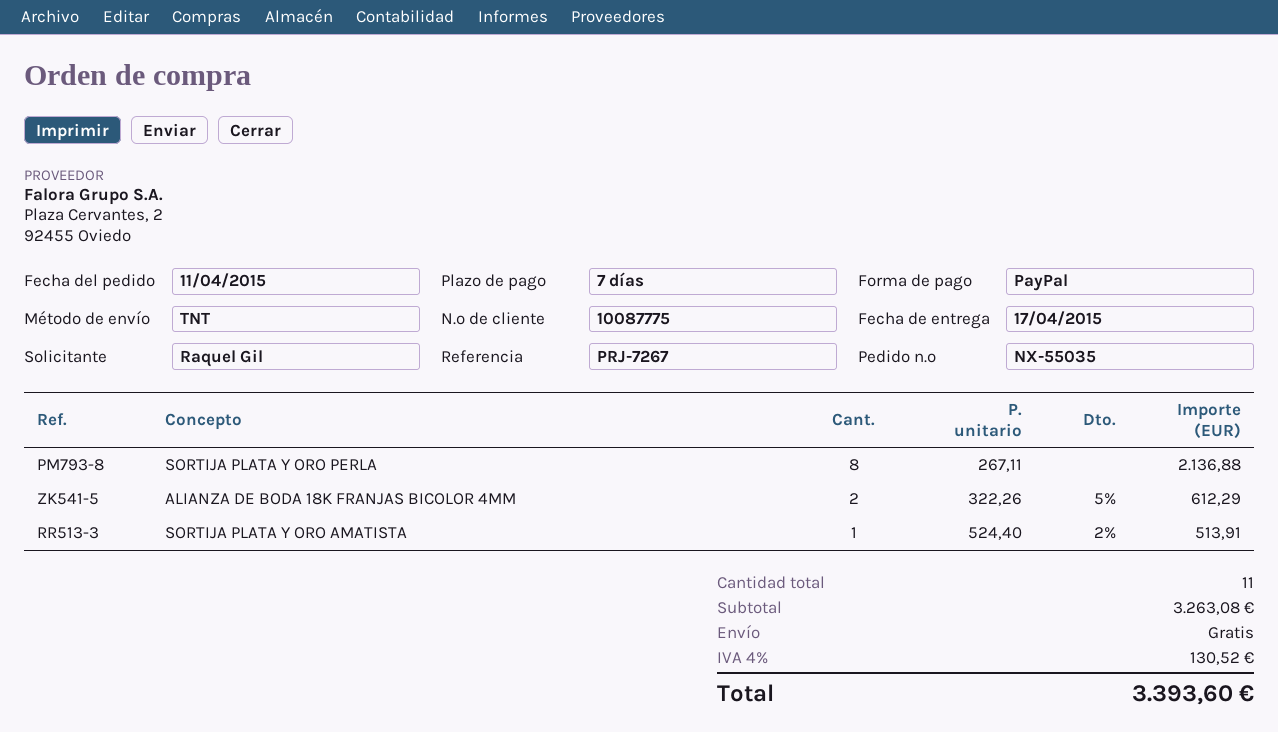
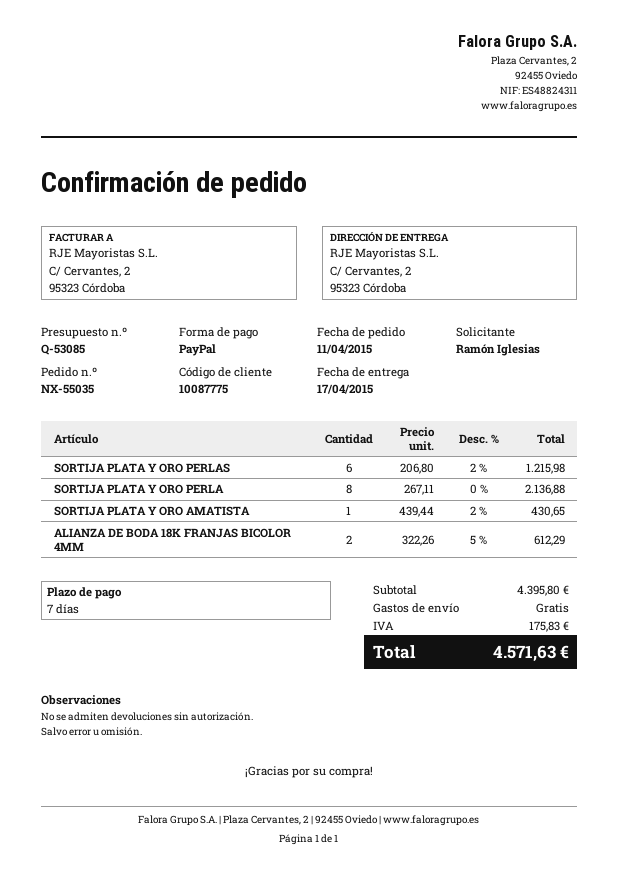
ordered by: Raquel Gil -> Ramón Iglesias
SORTIJA PLATA Y ORO AMATISTA: 1 x 524.40 - 2% = 513.91 -> 1 x 439.44 - 2% = 430.65
SORTIJA PLATA Y ORO PERLAS: none -> 6 x 206.80 - 2% = 1215.98
subtotal: 3263.08 -> 4395.80
tax: 130.52 -> 175.83
total: 3393.60 -> 4571.63

